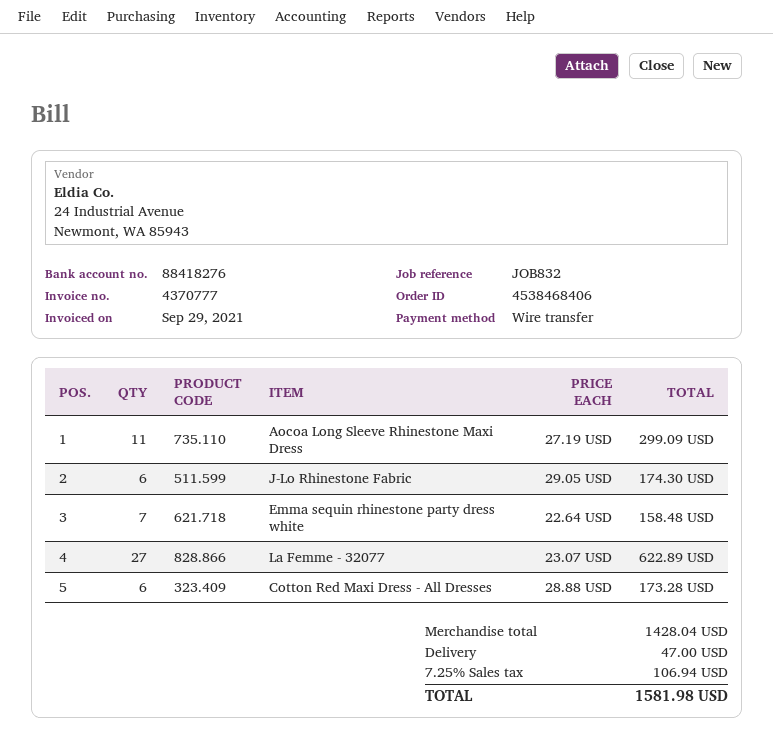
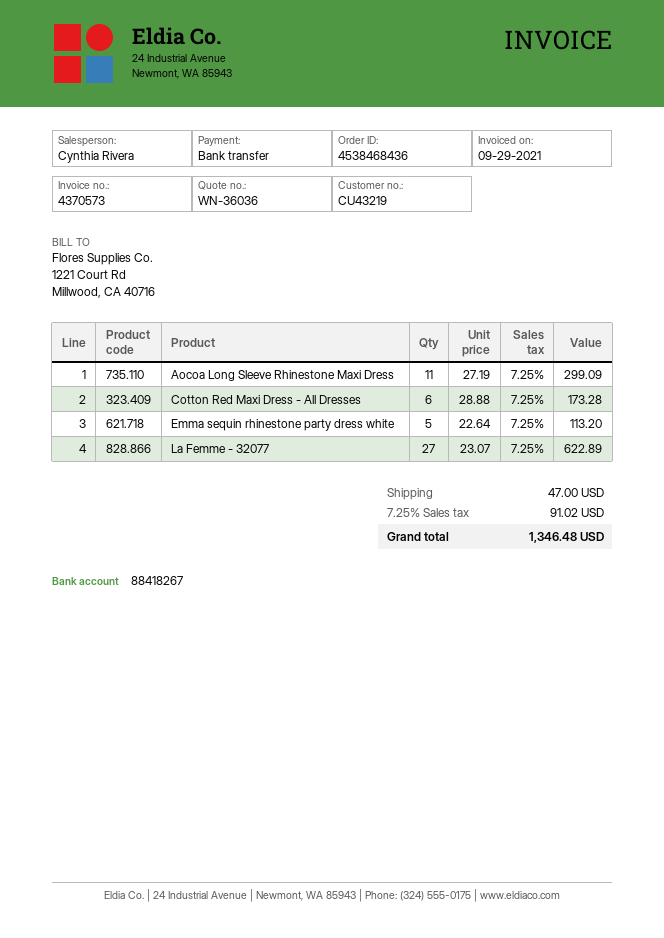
order number: 4538468406 -> 4538468436
invoice number: 4370777 -> 4370573
bank account: 88418276 -> 88418267
J-Lo Rhinestone Fabric: 6 x 29.05 = 174.30 -> none
Emma sequin rhinestone party dress white: 7 x 22.64 = 158.48 -> 5 x 22.64 = 113.20
tax: 7.25% = 106.94 -> 7.25% = 91.02
total: 1581.98 -> 1346.48

